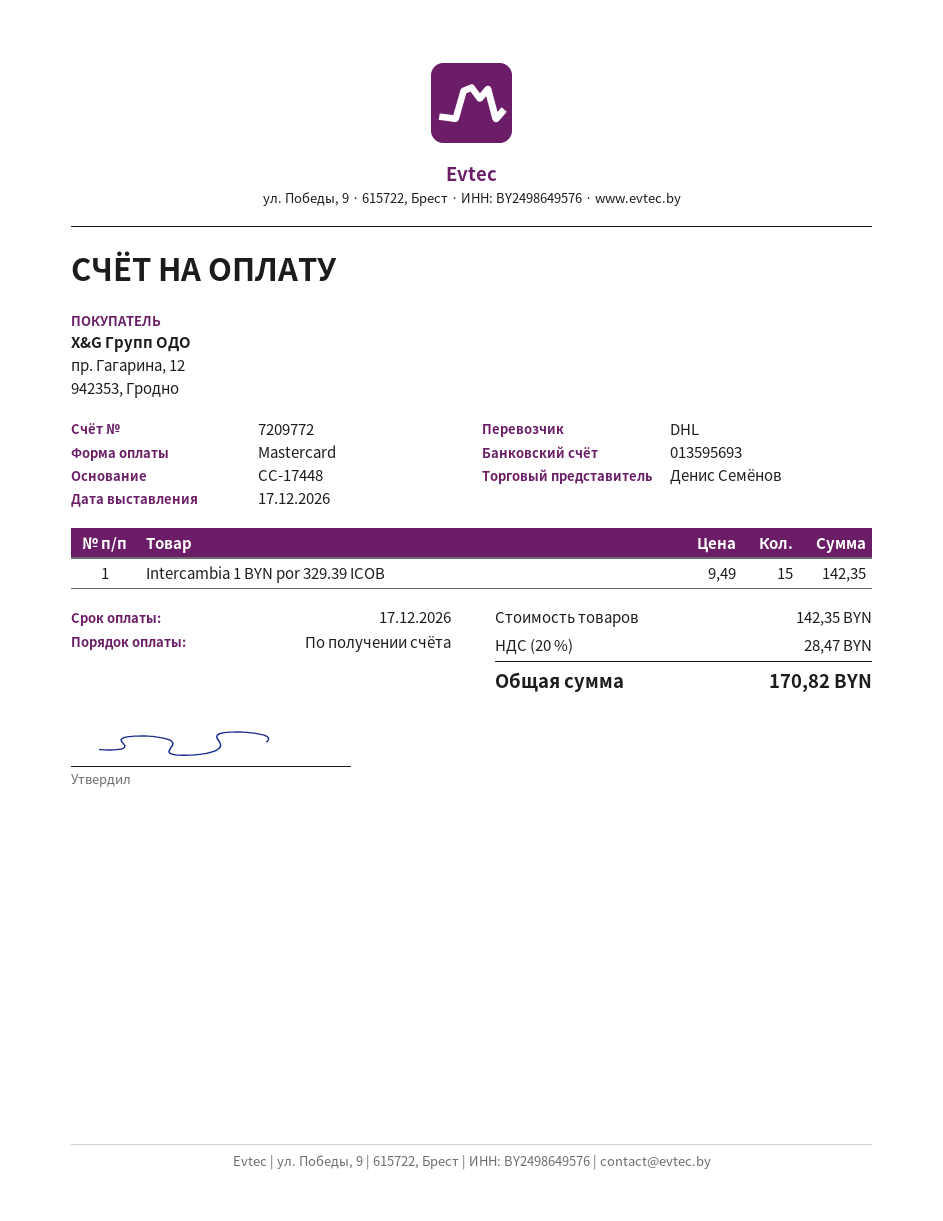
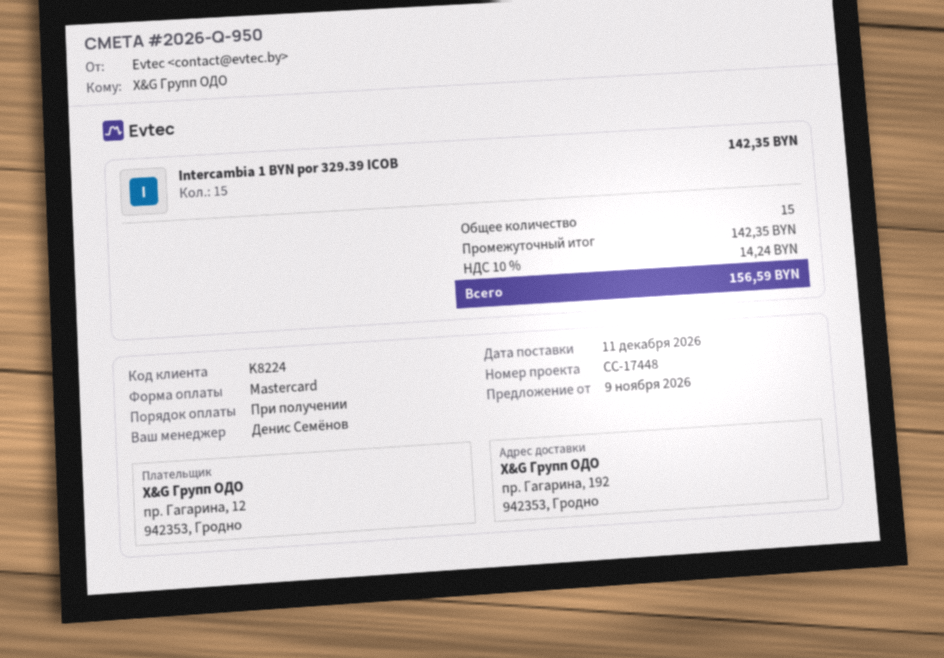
tax: 20% = 28.47 -> 10% = 14.24
total: 170.82 -> 156.59

